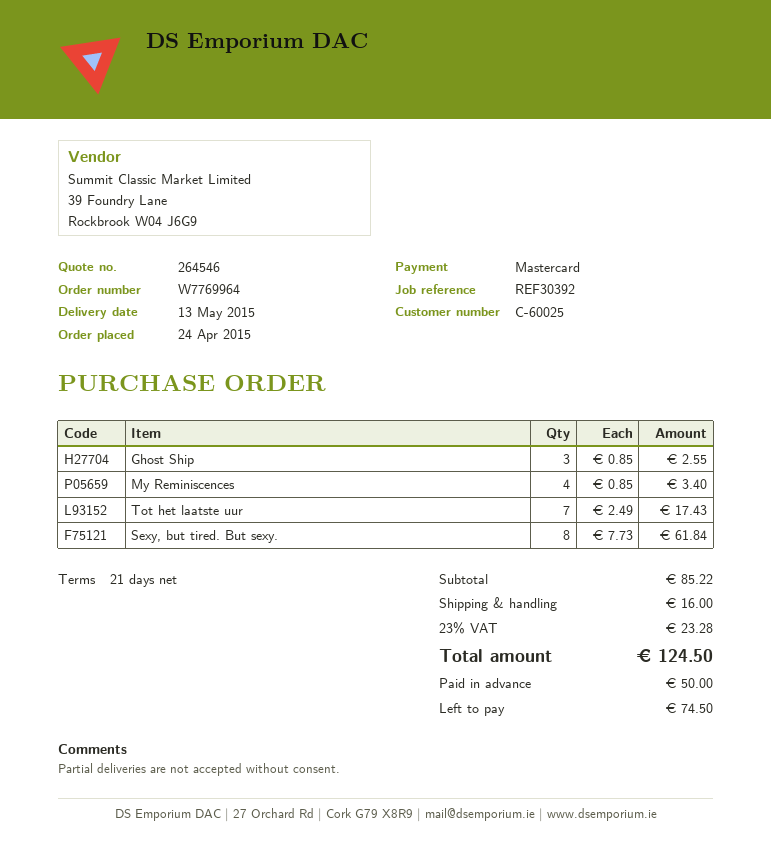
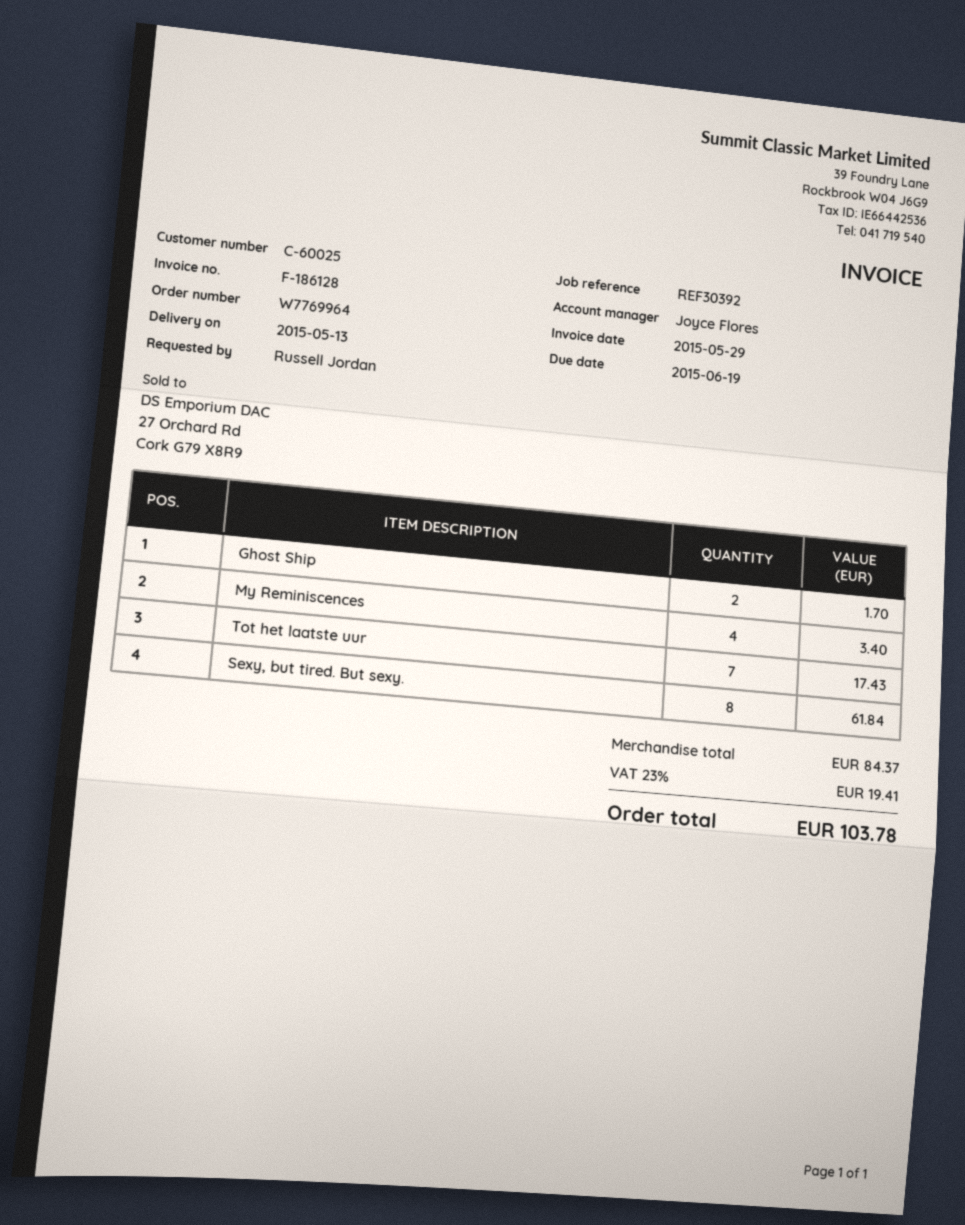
Ghost Ship: 3 for 2.55 -> 2 for 1.70
subtotal: 85.22 -> 84.37
shipping: 16.00 -> none
tax: 23% = 23.28 -> 23% = 19.41
total: 124.50 -> 103.78

